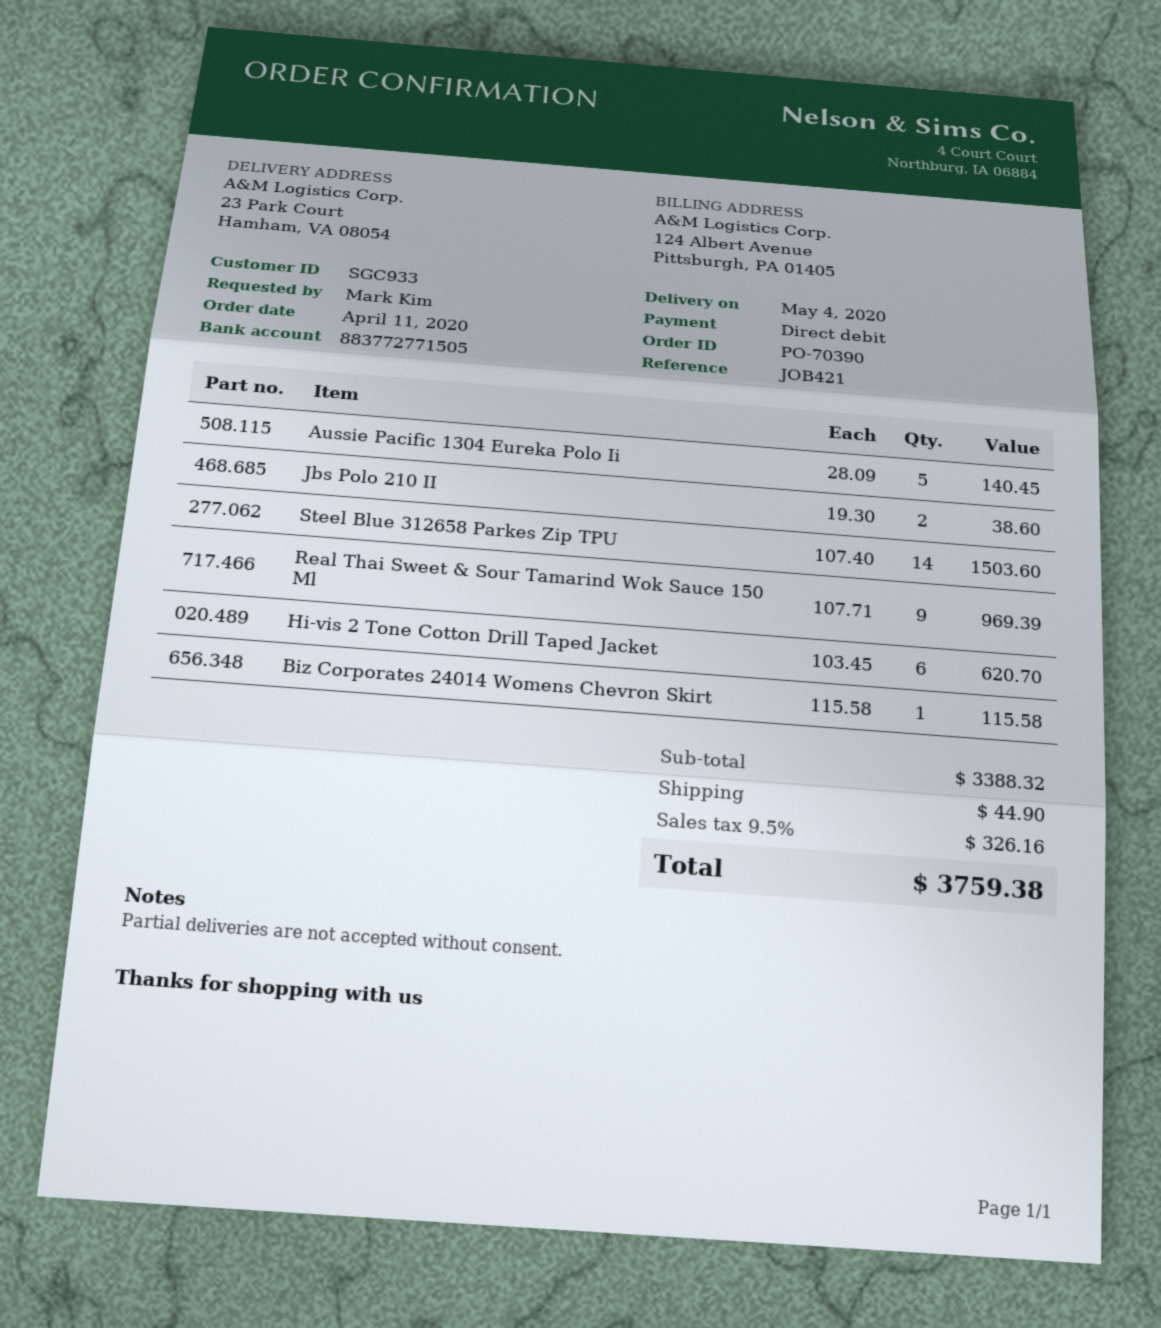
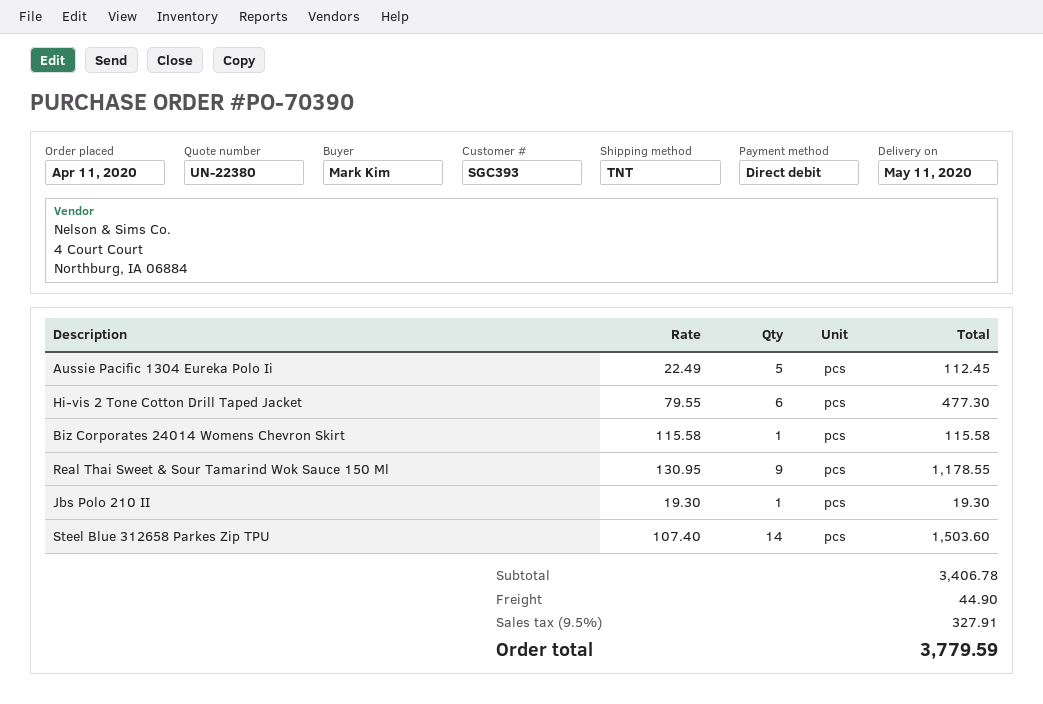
delivery date: 2020-05-04 -> 2020-05-11
customer number: SGC933 -> SGC393
Aussie Pacific 1304 Eureka Polo Ii: 5 x 28.09 = 140.45 -> 5 x 22.49 = 112.45
Jbs Polo 210 II: 2 x 19.30 = 38.60 -> 1 x 19.30 = 19.30
Real Thai Sweet & Sour Tamarind Wok Sauce 150 Ml: 9 x 107.71 = 969.39 -> 9 x 130.95 = 1178.55
Hi-vis 2 Tone Cotton Drill Taped Jacket: 6 x 103.45 = 620.70 -> 6 x 79.55 = 477.30
subtotal: 3388.32 -> 3406.78
tax: 9.5% = 326.16 -> 9.5% = 327.91
total: 3759.38 -> 3779.59

